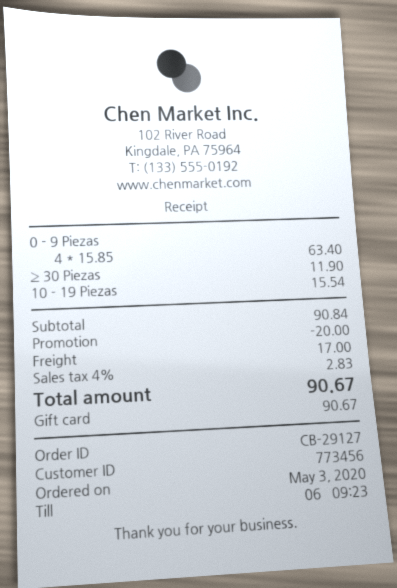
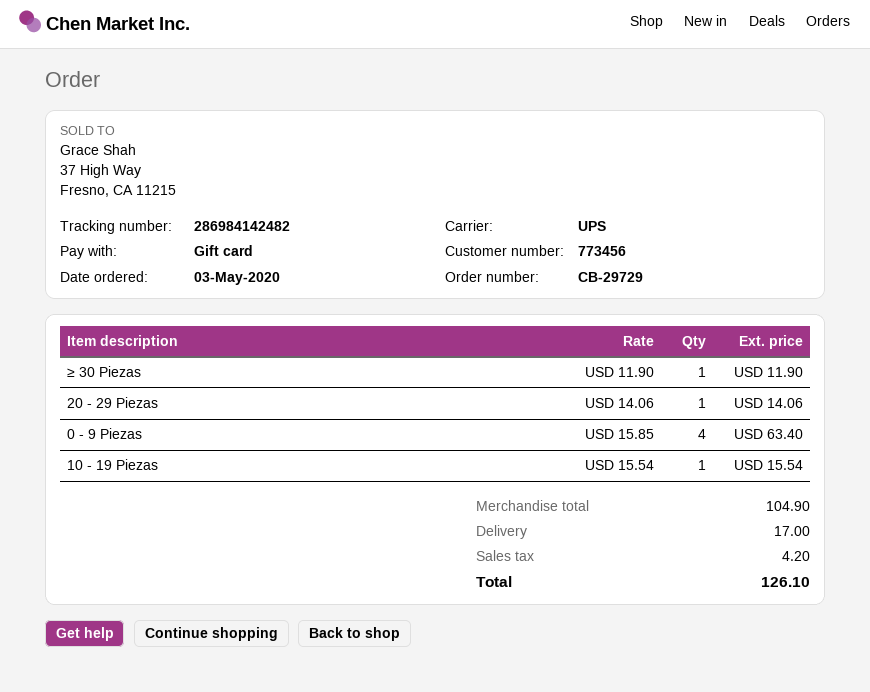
order number: CB-29127 -> CB-29729
20 - 29 Piezas: none -> 1 x 14.06 = 14.06
subtotal: 90.84 -> 104.90
discount: 20.00 -> none
tax: 2.83 -> 4.20
total: 90.67 -> 126.10

